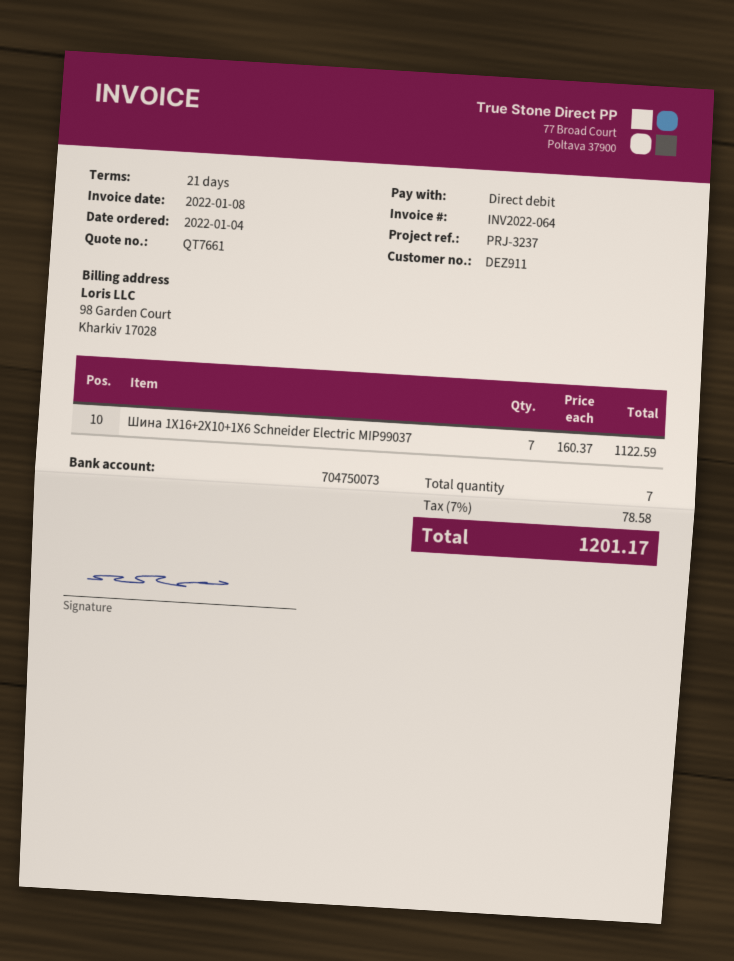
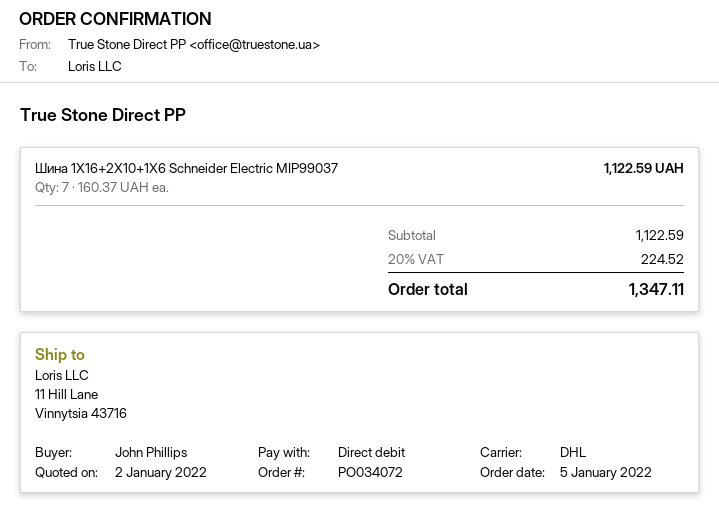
order date: 2022-01-04 -> 2022-01-05
tax: 7% = 78.58 -> 20% = 224.52
total: 1201.17 -> 1347.11

